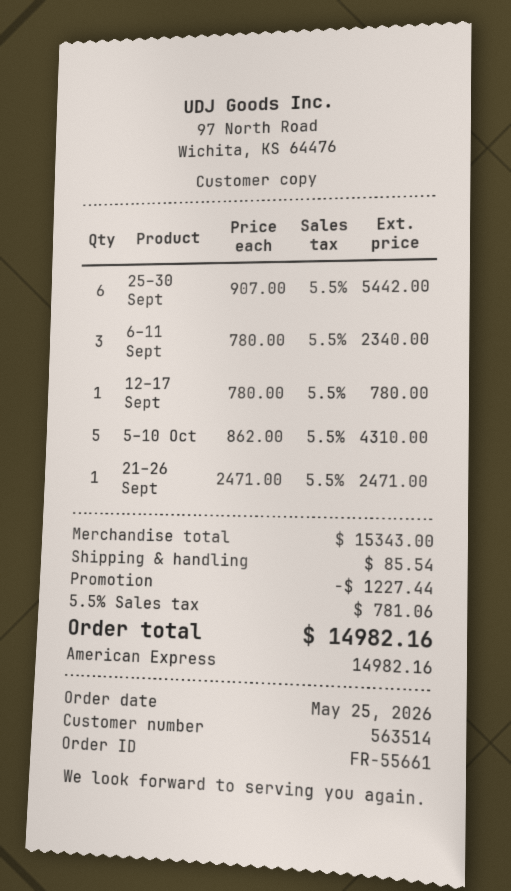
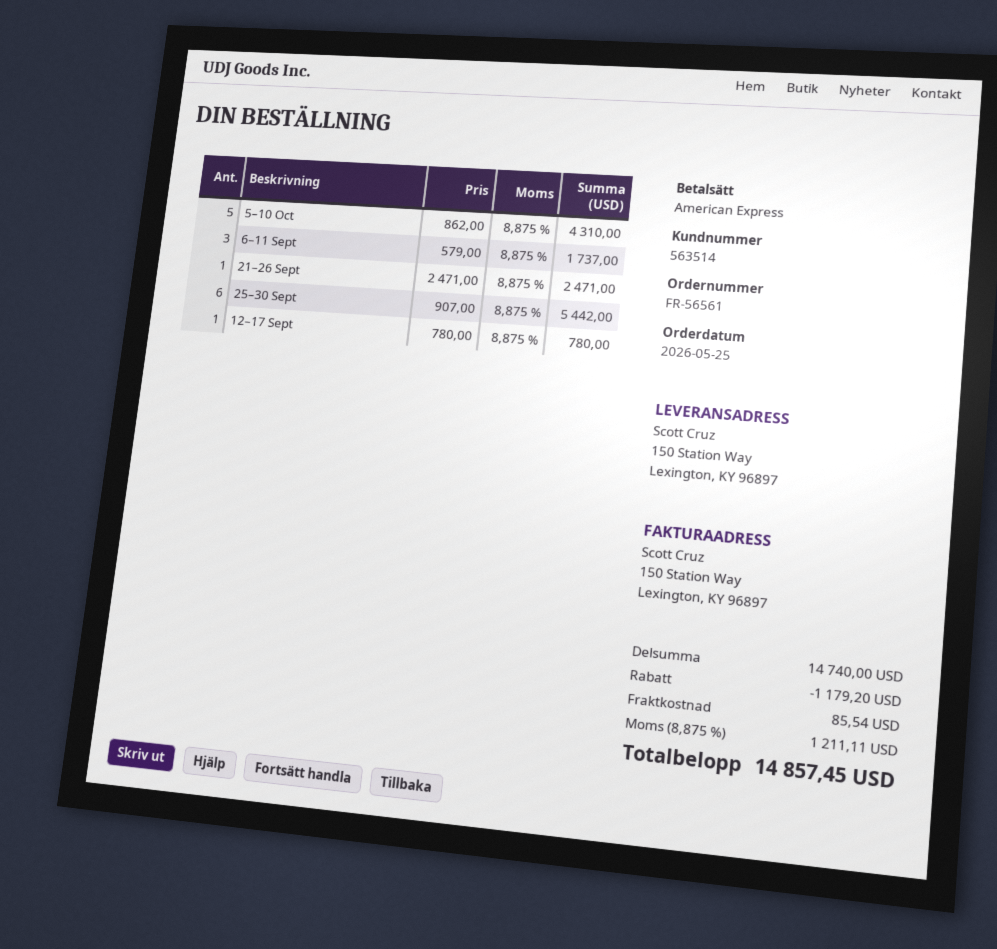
order number: FR-55661 -> FR-56561
6–11 Sept: 3 x 780.00 = 2340.00 -> 3 x 579.00 = 1737.00
subtotal: 15343.00 -> 14740.00
discount: 1227.44 -> 1179.20
tax: 5.5% = 781.06 -> 8.875% = 1211.11
total: 14982.16 -> 14857.45

